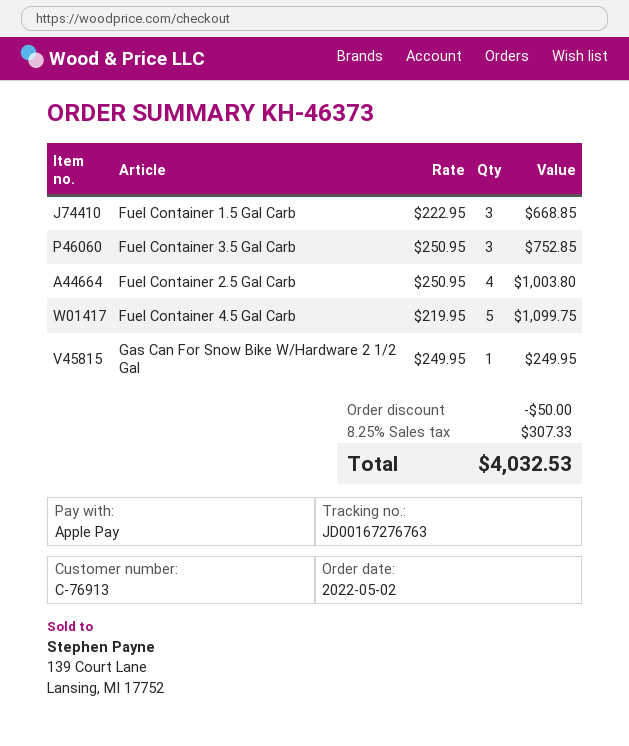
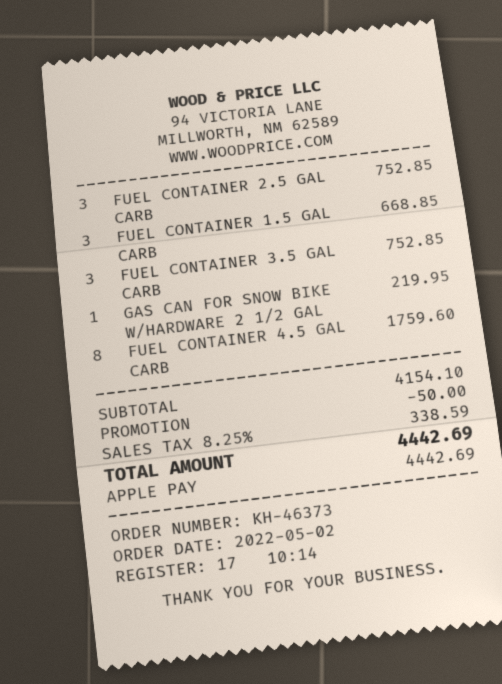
Fuel Container 2.5 Gal Carb: 4 for 1003.80 -> 3 for 752.85
Fuel Container 4.5 Gal Carb: 5 for 1099.75 -> 8 for 1759.60
Gas Can For Snow Bike W/Hardware 2 1/2 Gal: 1 for 249.95 -> 1 for 219.95
tax: 8.25% = 307.33 -> 8.25% = 338.59
total: 4032.53 -> 4442.69

